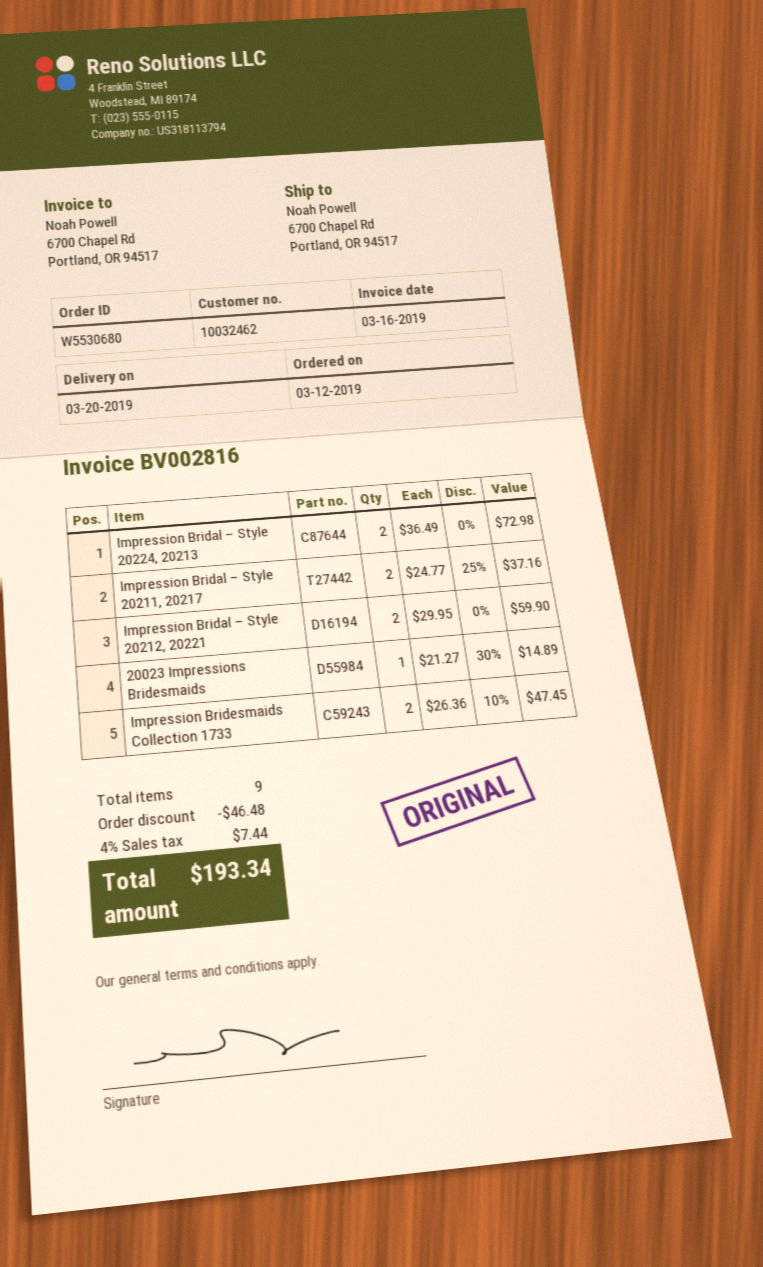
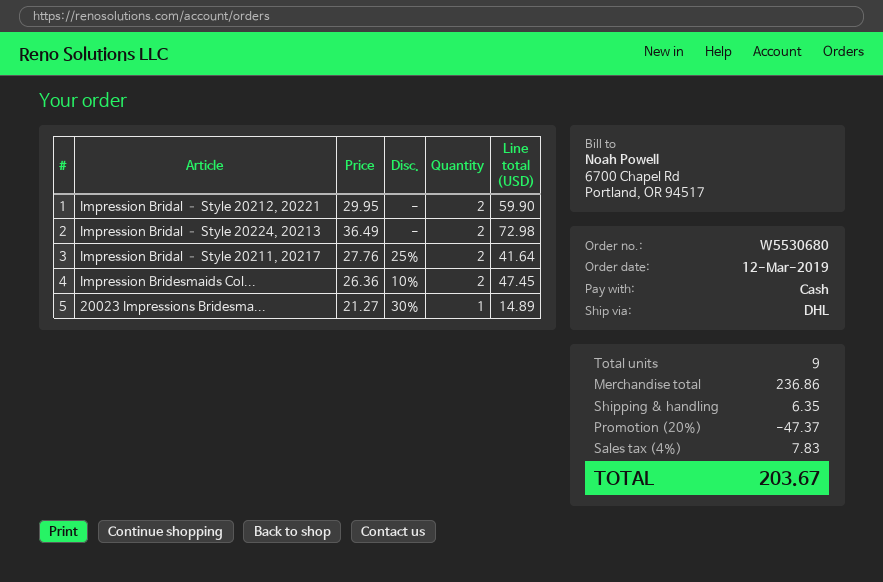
Impression Bridal – Style 20211, 20217: 2 x 24.77 - 25% = 37.16 -> 2 x 27.76 - 25% = 41.64
discount: 46.48 -> 47.37
shipping: none -> 6.35
tax: 4% = 7.44 -> 4% = 7.83
total: 193.34 -> 203.67

